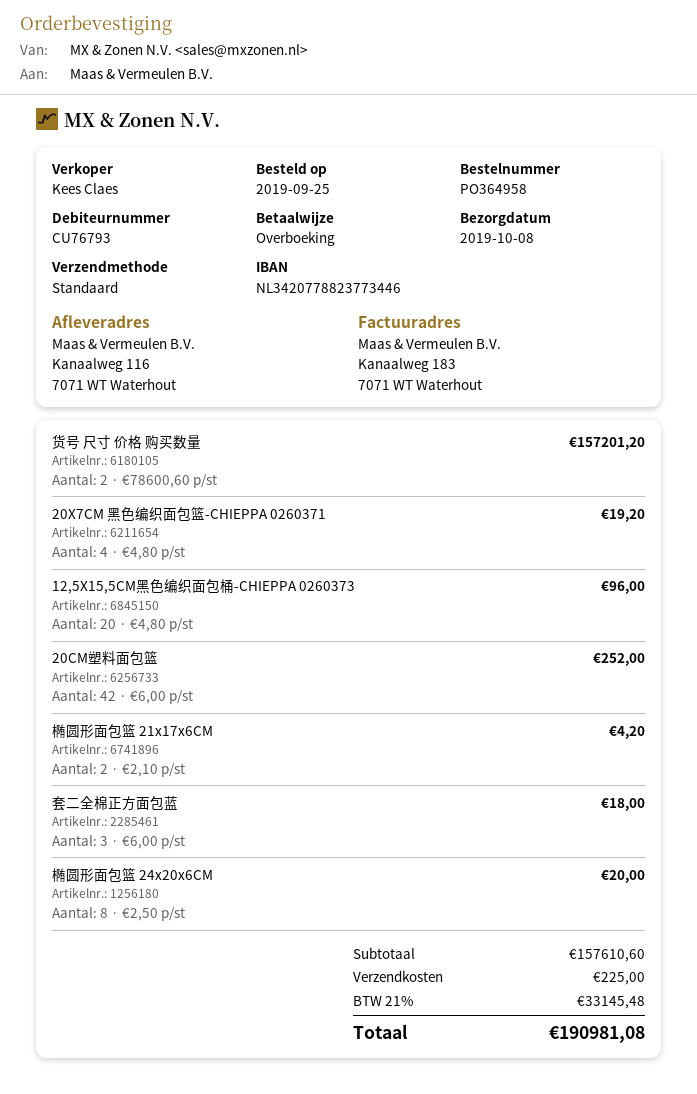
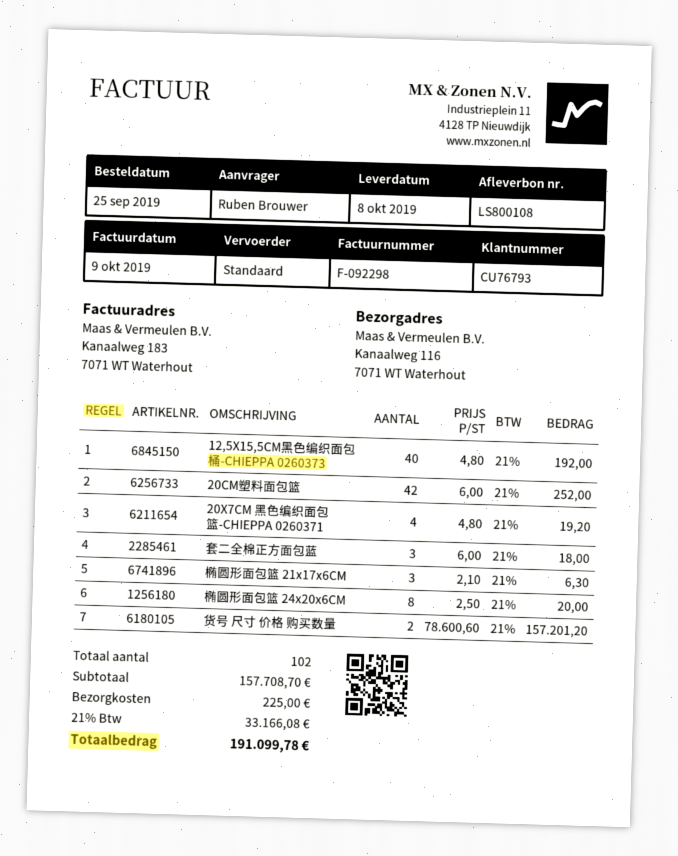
12,5X15,5CM黑色编织面包桶-CHIEPPA 0260373: 20 x 4.80 = 96.00 -> 40 x 4.80 = 192.00
椭圆形面包篮 21x17x6CM: 2 x 2.10 = 4.20 -> 3 x 2.10 = 6.30
subtotal: 157610.60 -> 157708.70
tax: 21% = 33145.48 -> 21% = 33166.08
total: 190981.08 -> 191099.78

